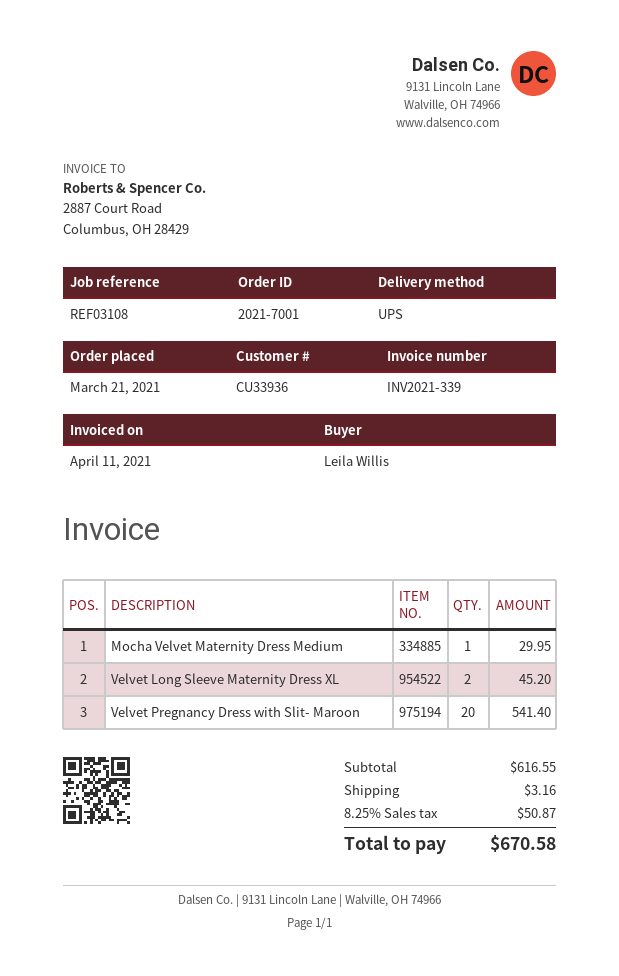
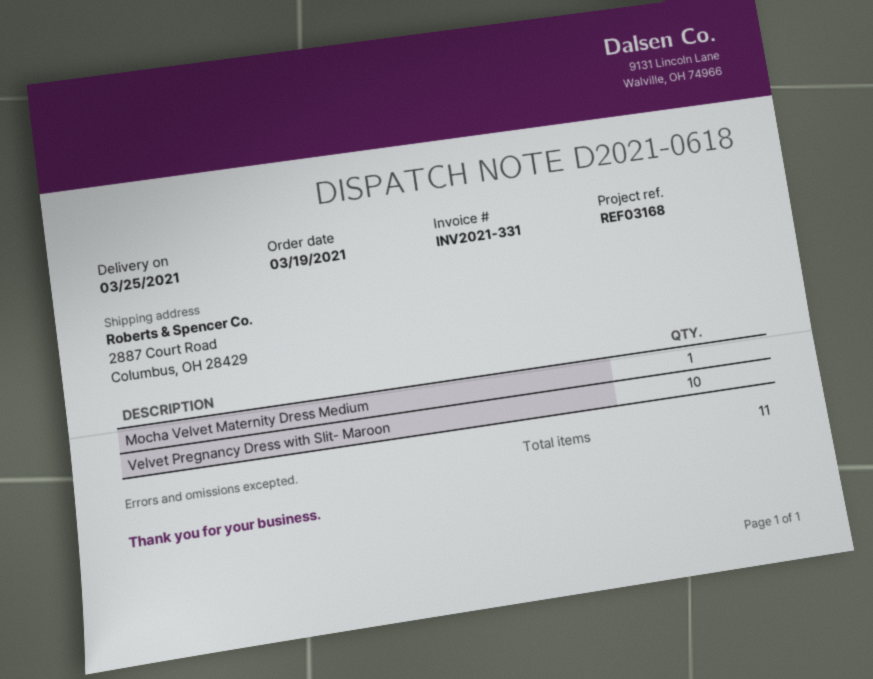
order date: 2021-03-21 -> 2021-03-19
invoice number: INV2021-339 -> INV2021-331
reference: REF03108 -> REF03168
Velvet Long Sleeve Maternity Dress XL: 2 -> none
Velvet Pregnancy Dress with Slit- Maroon: 20 -> 10

